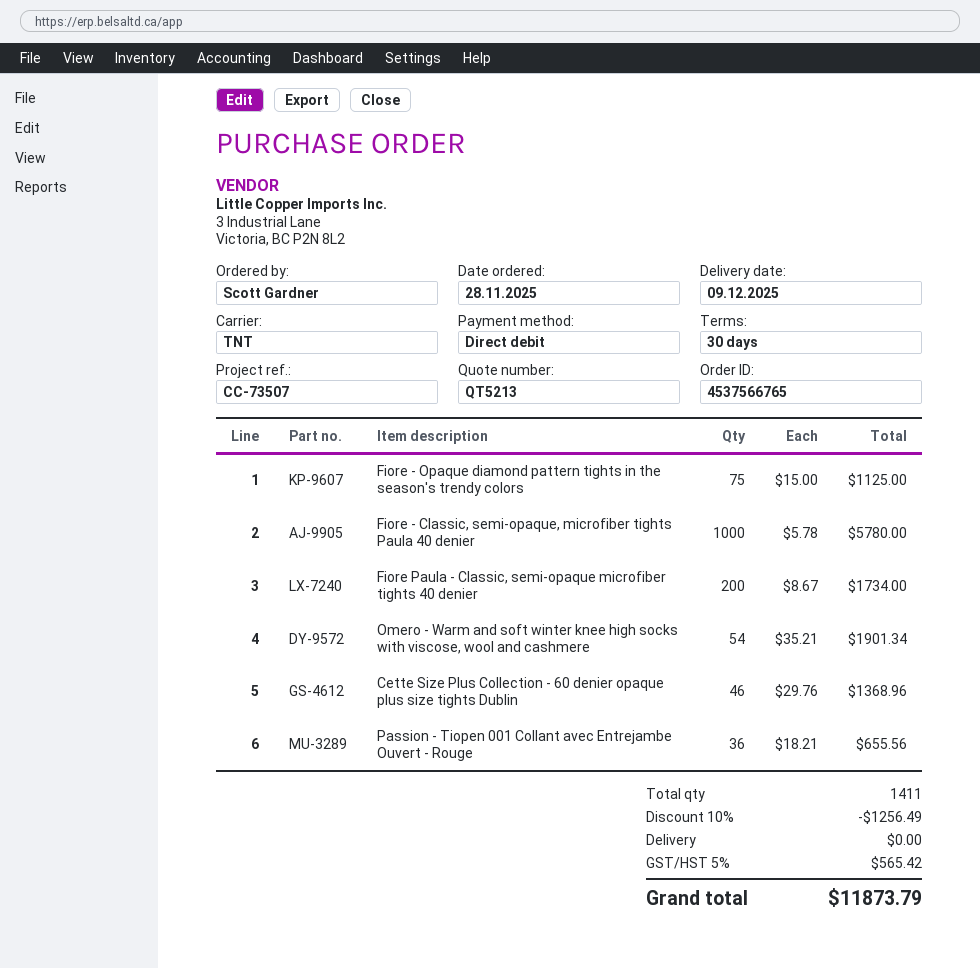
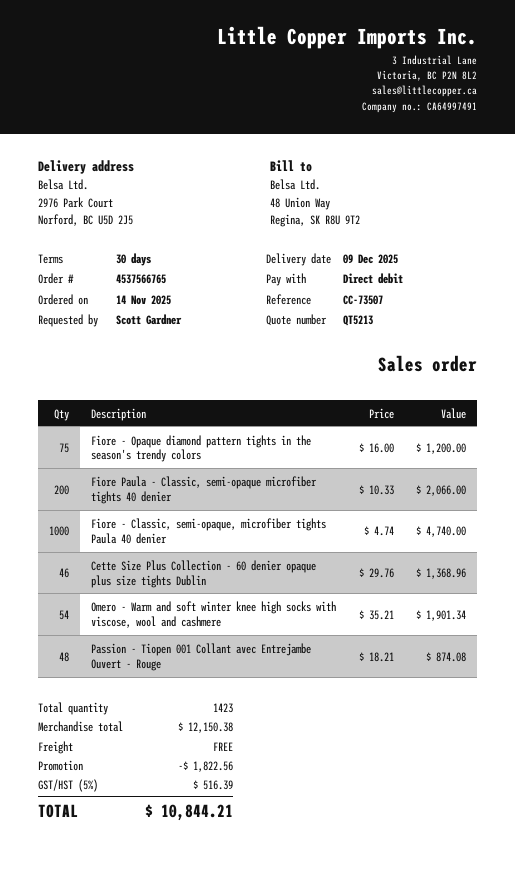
order date: 2025-11-28 -> 2025-11-14
Fiore - Opaque diamond pattern tights in the season's trendy colors: 75 x 15.00 = 1125.00 -> 75 x 16.00 = 1200.00
Fiore - Classic, semi-opaque, microfiber tights Paula 40 denier: 1000 x 5.78 = 5780.00 -> 1000 x 4.74 = 4740.00
Fiore Paula - Classic, semi-opaque microfiber tights 40 denier: 200 x 8.67 = 1734.00 -> 200 x 10.33 = 2066.00
Passion - Tiopen 001 Collant avec Entrejambe Ouvert - Rouge: 36 x 18.21 = 655.56 -> 48 x 18.21 = 874.08
total quantity: 1411 -> 1423
discount: 1256.49 -> 1822.56
tax: 5% = 565.42 -> 5% = 516.39
total: 11873.79 -> 10844.21

